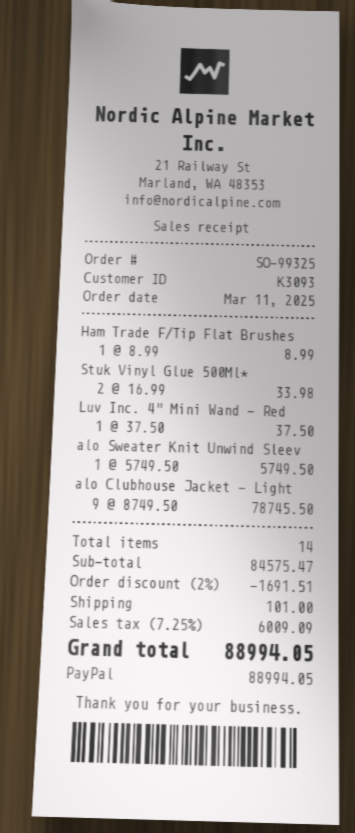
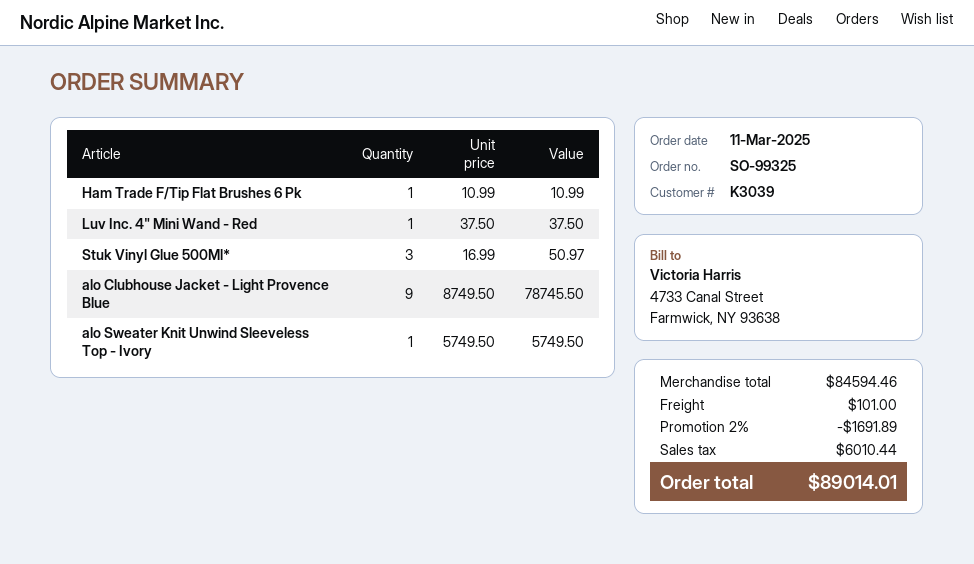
customer number: K3093 -> K3039
Ham Trade F/Tip Flat Brushes: 1 x 8.99 = 8.99 -> 1 x 10.99 = 10.99
Stuk Vinyl Glue 500Ml*: 2 x 16.99 = 33.98 -> 3 x 16.99 = 50.97
subtotal: 84575.47 -> 84594.46
discount: 2% = 1691.51 -> 2% = 1691.89
tax: 6009.09 -> 6010.44
total: 88994.05 -> 89014.01

